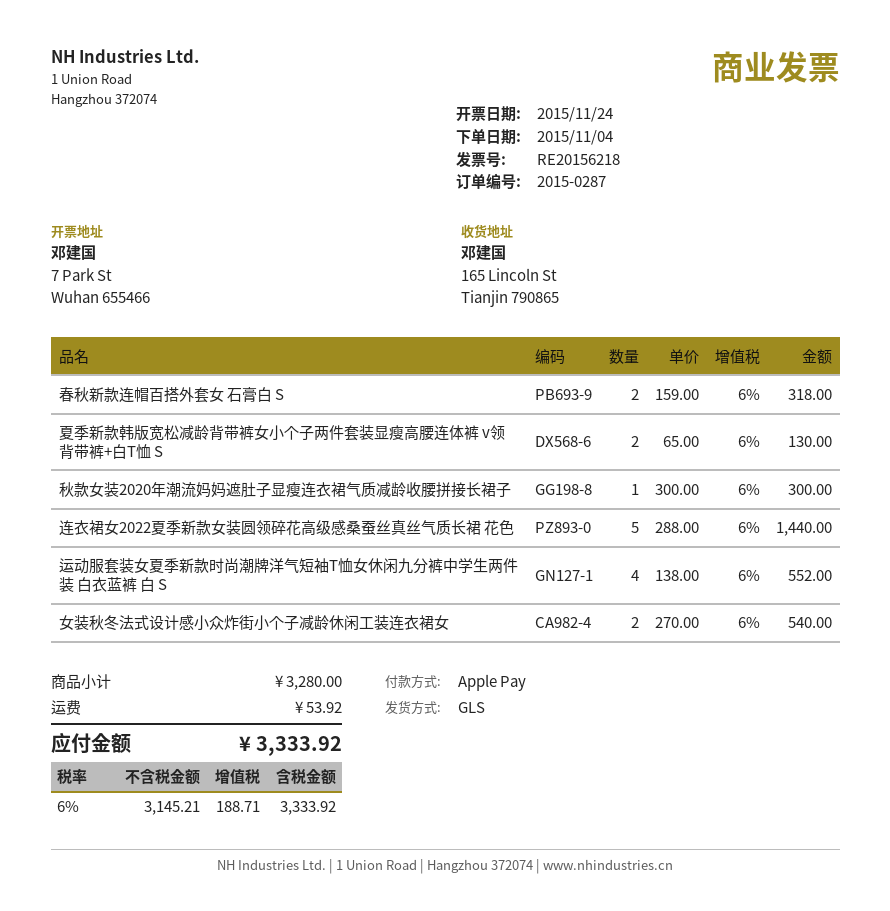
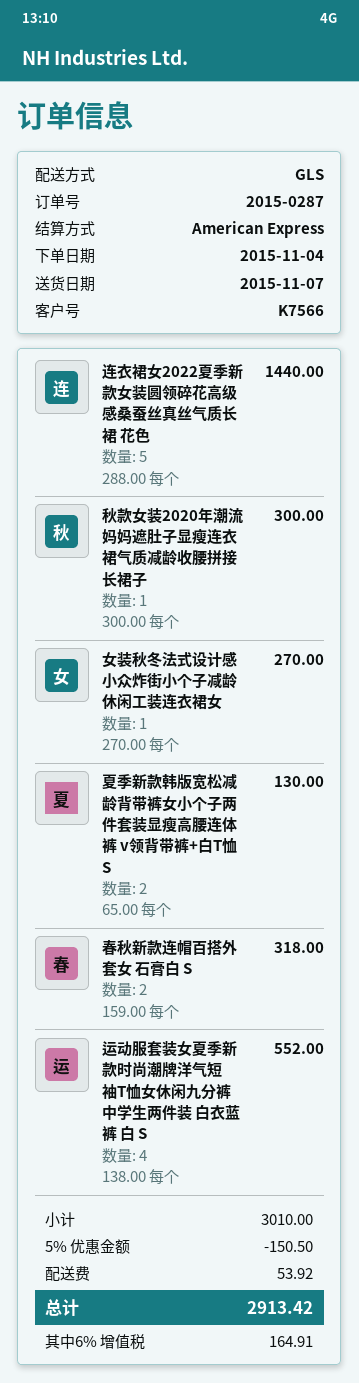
payment method: Apple Pay -> American Express
女装秋冬法式设计感小众炸街小个子减龄休闲工装连衣裙女: 2 x 270.00 = 540.00 -> 1 x 270.00 = 270.00
subtotal: 3280.00 -> 3010.00
discount: none -> 5% = 150.50
tax: 6% = 188.71 -> 6% = 164.91
total: 3333.92 -> 2913.42

